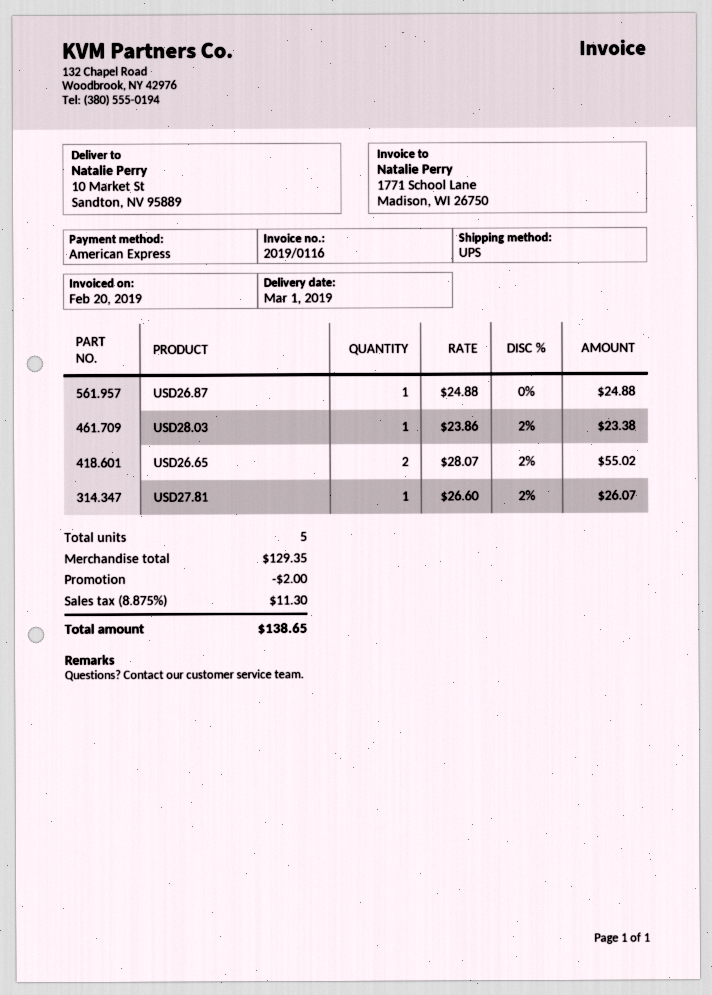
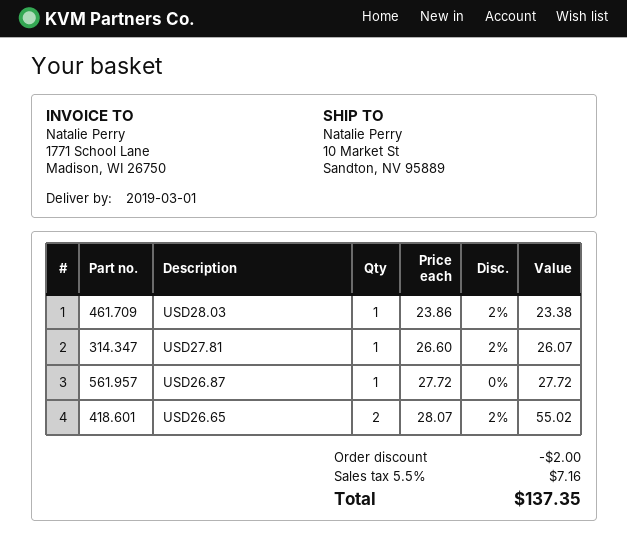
USD26.87: 1 x 24.88 = 24.88 -> 1 x 27.72 = 27.72
tax: 8.875% = 11.30 -> 5.5% = 7.16
total: 138.65 -> 137.35

